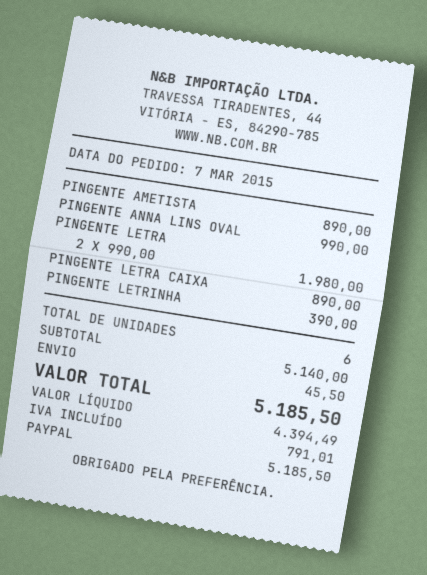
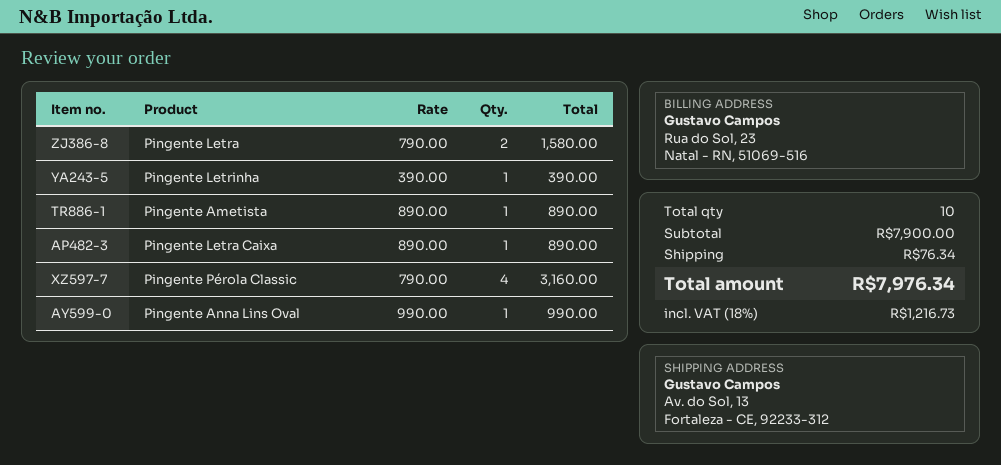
PINGENTE LETRA: 2 x 990.00 = 1980.00 -> 2 x 790.00 = 1580.00
Pingente Pérola Classic: none -> 4 x 790.00 = 3160.00
total quantity: 6 -> 10
subtotal: 5140.00 -> 7900.00
shipping: 45.50 -> 76.34
tax: 791.01 -> 1216.73
total: 5185.50 -> 7976.34

